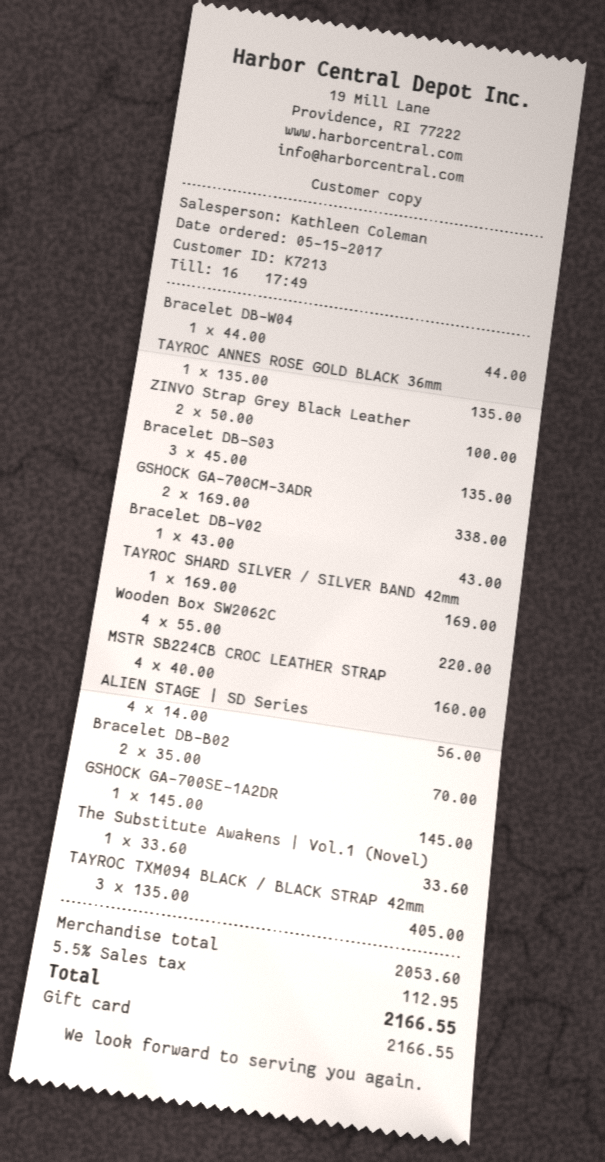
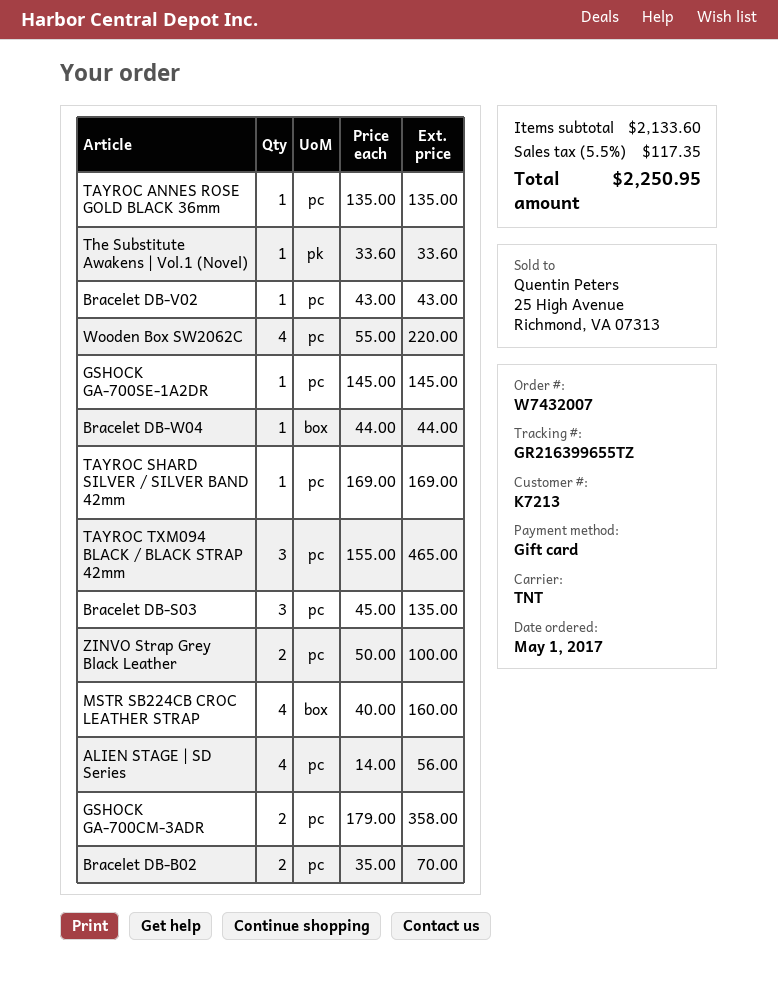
order date: 2017-05-15 -> 2017-05-01
GSHOCK GA-700CM-3ADR: 2 x 169.00 = 338.00 -> 2 x 179.00 = 358.00
TAYROC TXM094 BLACK / BLACK STRAP 42mm: 3 x 135.00 = 405.00 -> 3 x 155.00 = 465.00
subtotal: 2053.60 -> 2133.60
tax: 5.5% = 112.95 -> 5.5% = 117.35
total: 2166.55 -> 2250.95

